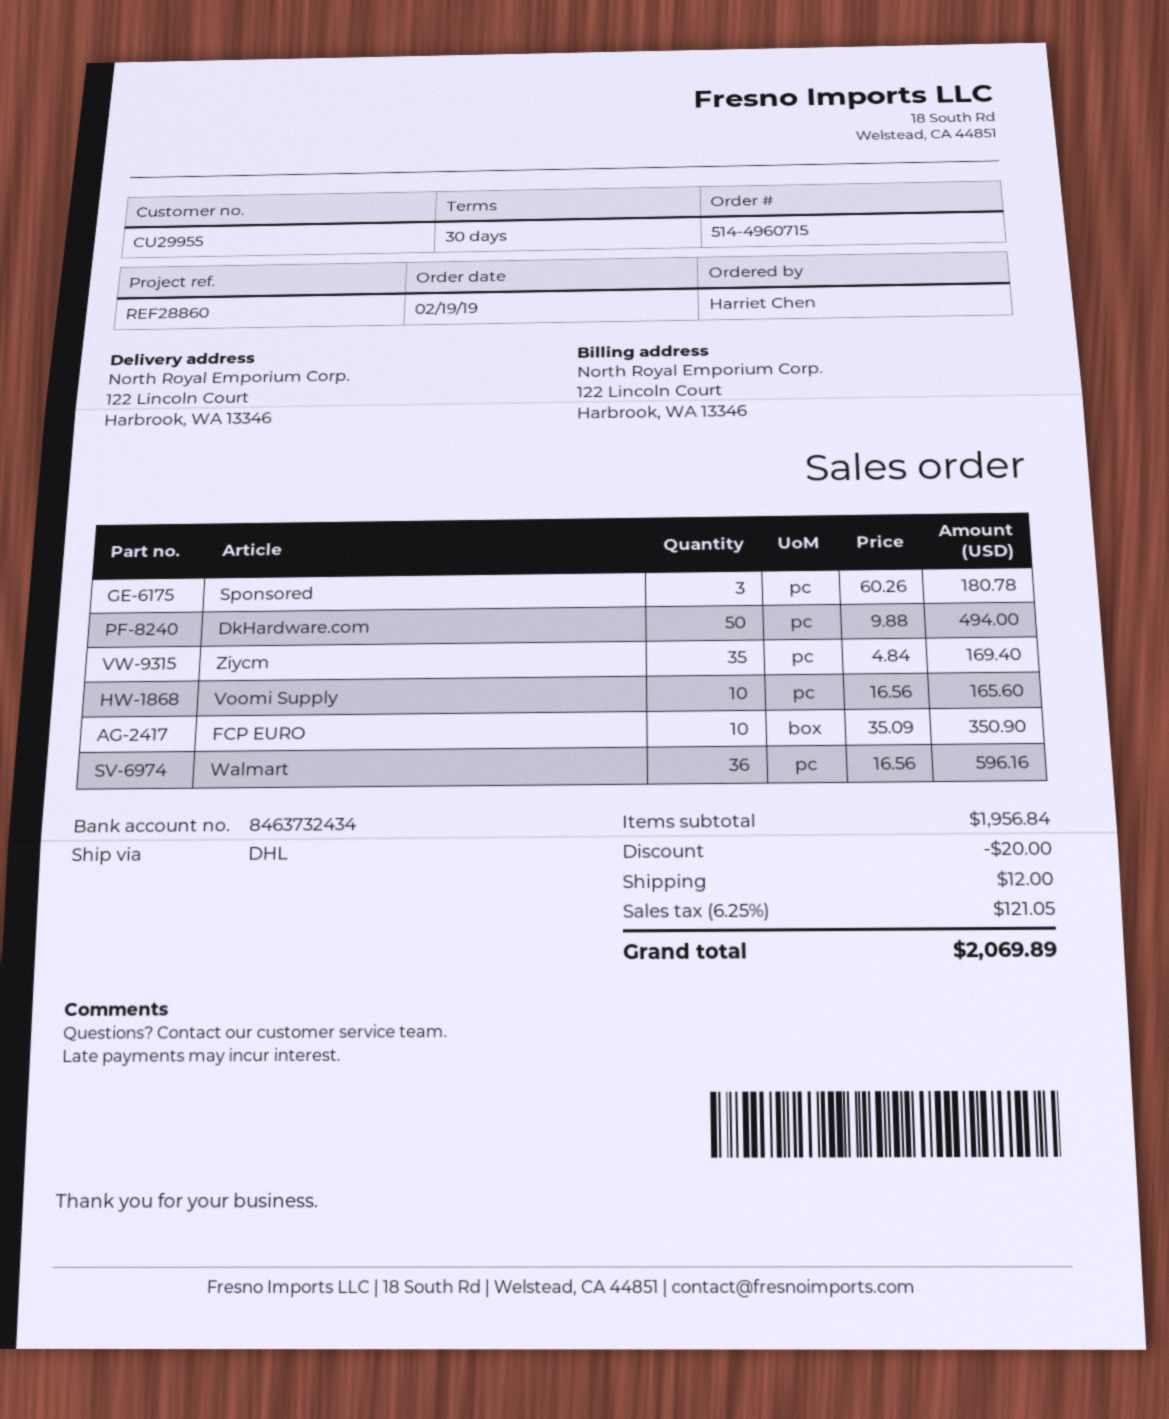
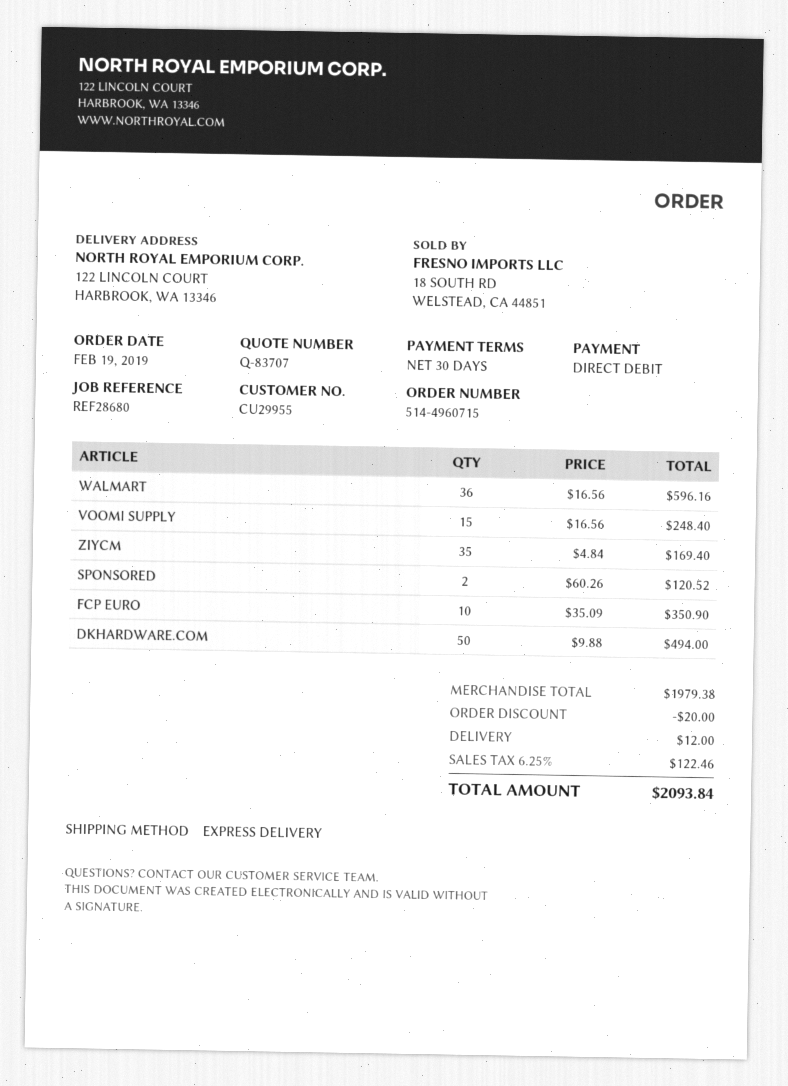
reference: REF28860 -> REF28680
shipping method: DHL -> express
Sponsored: 3 x 60.26 = 180.78 -> 2 x 60.26 = 120.52
Voomi Supply: 10 x 16.56 = 165.60 -> 15 x 16.56 = 248.40
subtotal: 1956.84 -> 1979.38
tax: 6.25% = 121.05 -> 6.25% = 122.46
total: 2069.89 -> 2093.84

